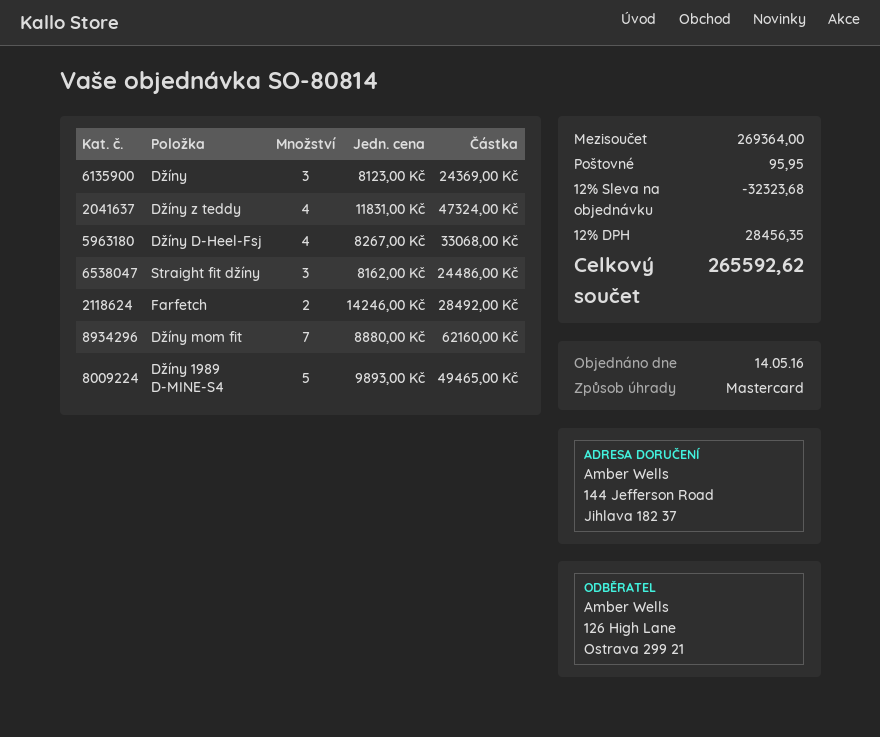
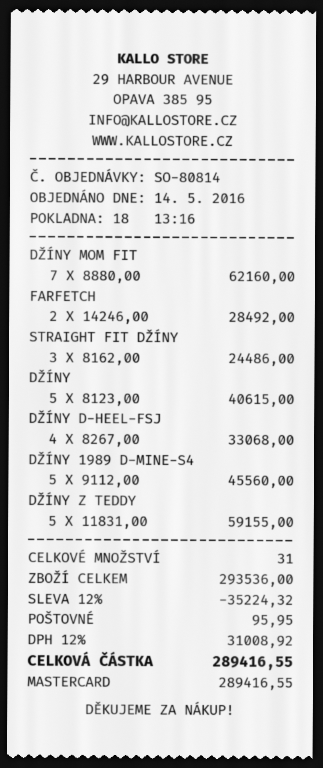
Džíny: 3 x 8123.00 = 24369.00 -> 5 x 8123.00 = 40615.00
Džíny z teddy: 4 x 11831.00 = 47324.00 -> 5 x 11831.00 = 59155.00
Džíny 1989 D-MINE-S4: 5 x 9893.00 = 49465.00 -> 5 x 9112.00 = 45560.00
subtotal: 269364.00 -> 293536.00
discount: 12% = 32323.68 -> 12% = 35224.32
tax: 12% = 28456.35 -> 12% = 31008.92
total: 265592.62 -> 289416.55

